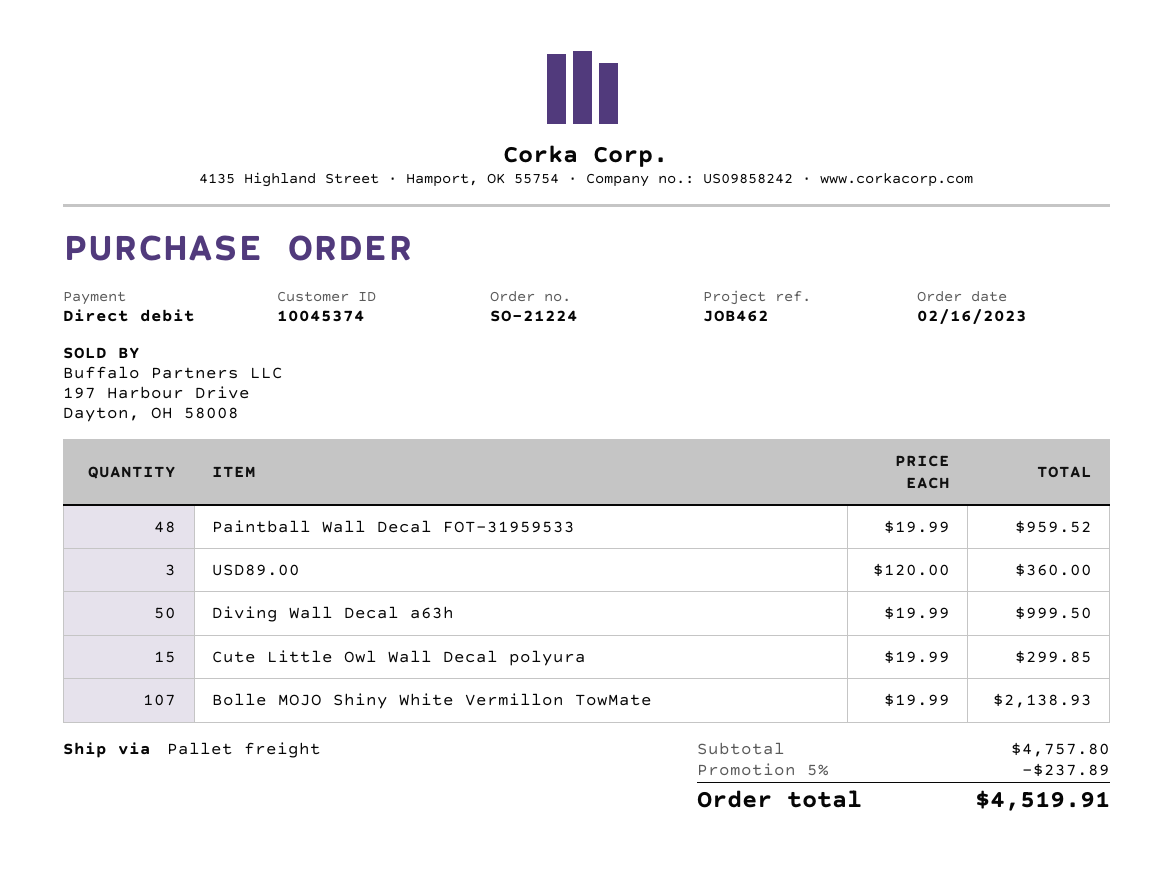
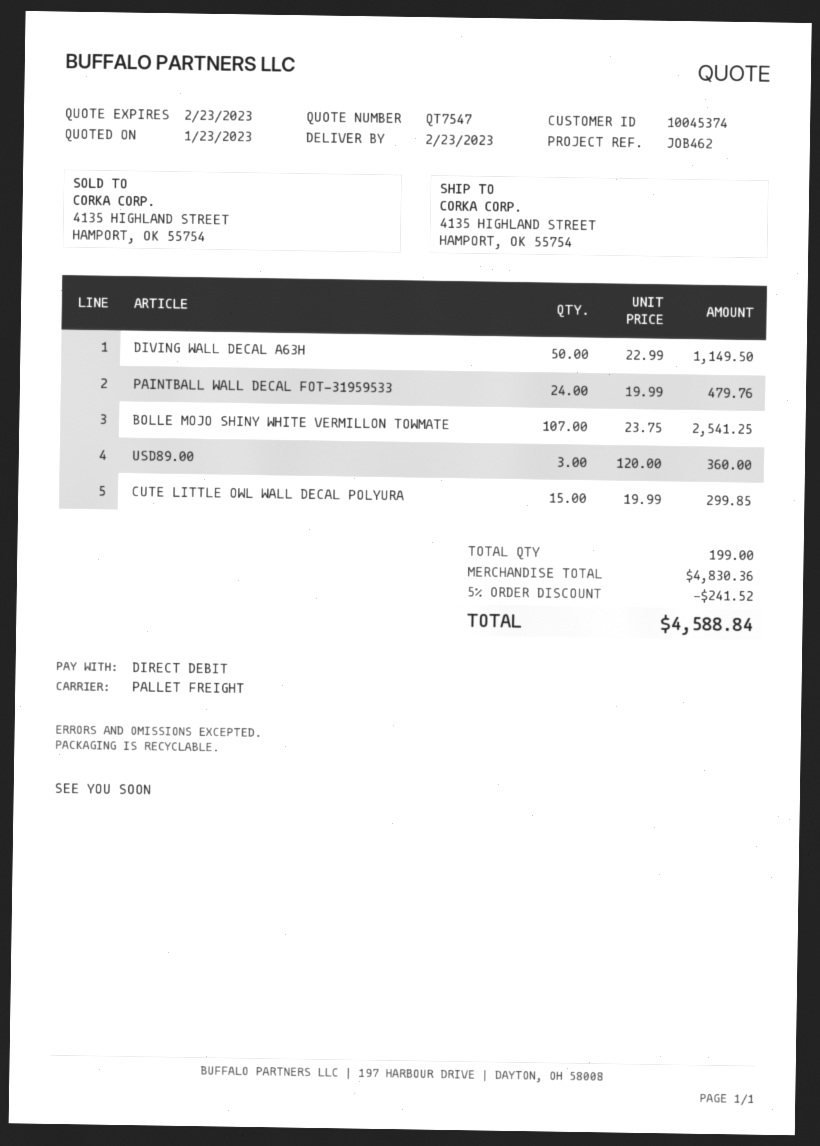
Paintball Wall Decal FOT-31959533: 48 x 19.99 = 959.52 -> 24 x 19.99 = 479.76
Diving Wall Decal a63h: 50 x 19.99 = 999.50 -> 50 x 22.99 = 1149.50
Bolle MOJO Shiny White Vermillon TowMate: 107 x 19.99 = 2138.93 -> 107 x 23.75 = 2541.25
subtotal: 4757.80 -> 4830.36
discount: 5% = 237.89 -> 5% = 241.52
total: 4519.91 -> 4588.84

